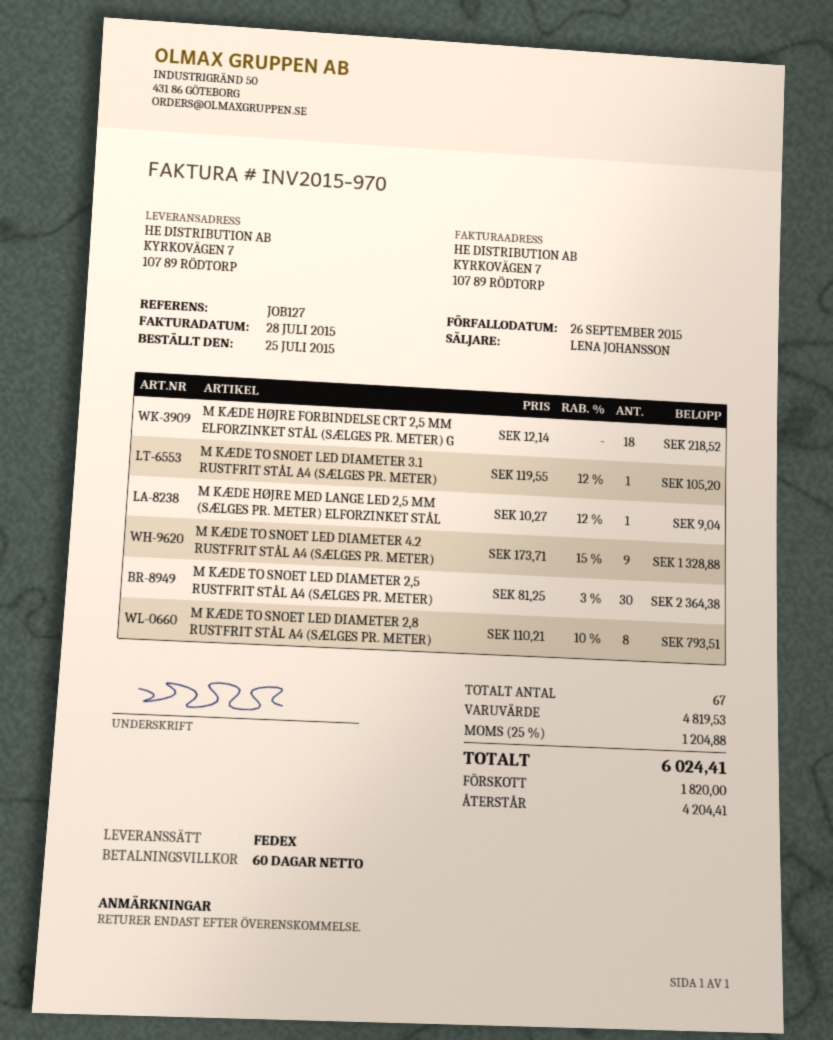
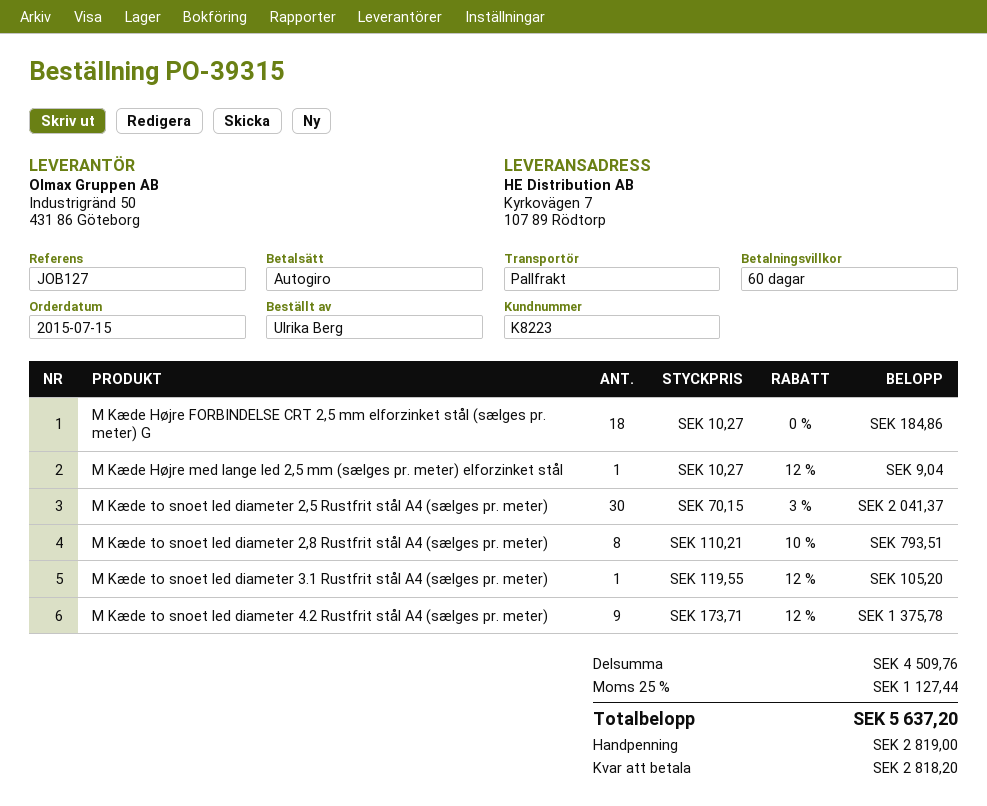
order date: 2015-07-25 -> 2015-07-15
shipping method: FedEx -> pallet freight
M KÆDE HØJRE FORBINDELSE CRT 2,5 MM ELFORZINKET STÅL (SÆLGES PR. METER) G: 18 x 12.14 = 218.52 -> 18 x 10.27 = 184.86
M KÆDE TO SNOET LED DIAMETER 4.2 RUSTFRIT STÅL A4 (SÆLGES PR. METER): 9 x 173.71 - 15% = 1328.88 -> 9 x 173.71 - 12% = 1375.78
M KÆDE TO SNOET LED DIAMETER 2,5 RUSTFRIT STÅL A4 (SÆLGES PR. METER): 30 x 81.25 - 3% = 2364.38 -> 30 x 70.15 - 3% = 2041.37
subtotal: 4819.53 -> 4509.76
tax: 25% = 1204.88 -> 25% = 1127.44
total: 6024.41 -> 5637.20
deposit: 1820.00 -> 2819.00
balance: 4204.41 -> 2818.20

